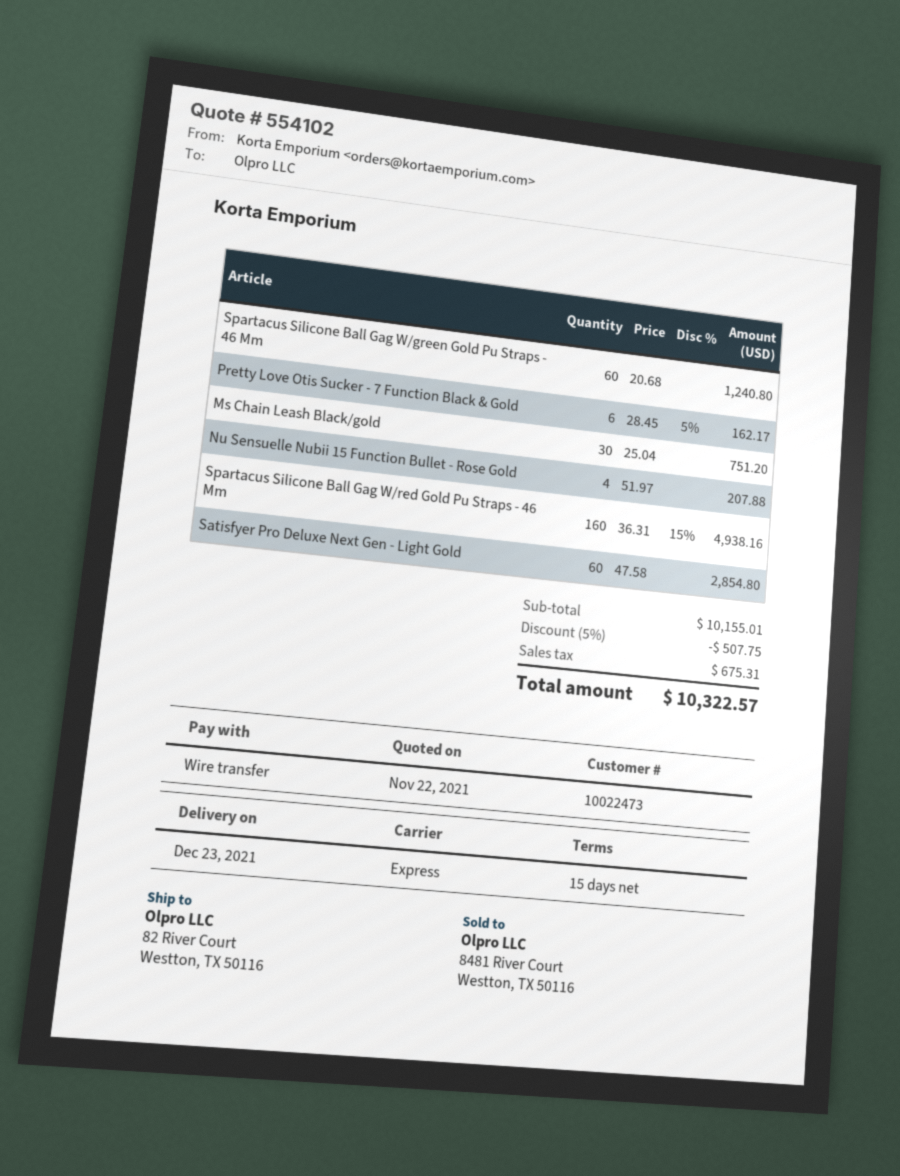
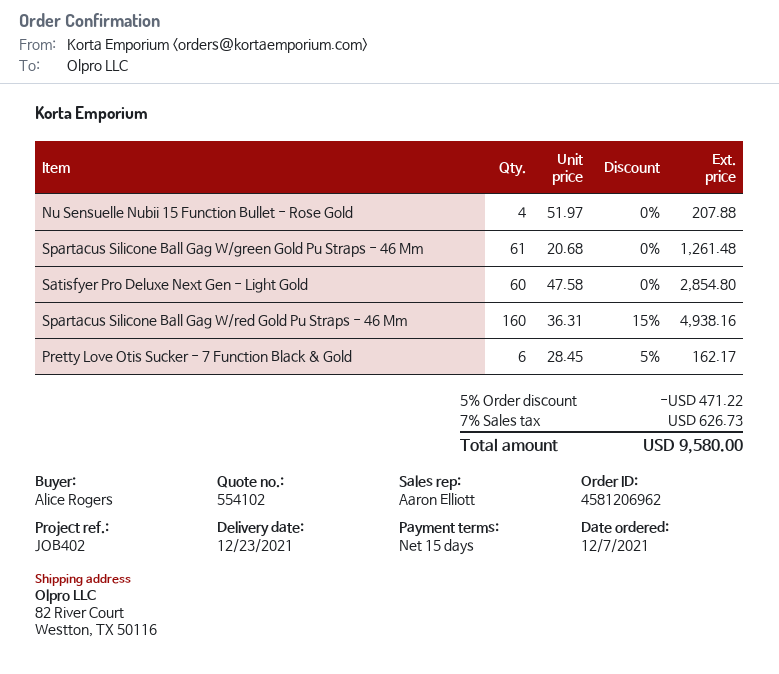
Spartacus Silicone Ball Gag W/green Gold Pu Straps - 46 Mm: 60 x 20.68 = 1240.80 -> 61 x 20.68 = 1261.48
Ms Chain Leash Black/gold: 30 x 25.04 = 751.20 -> none
discount: 5% = 507.75 -> 5% = 471.22
tax: 675.31 -> 626.73
total: 10322.57 -> 9580.00

